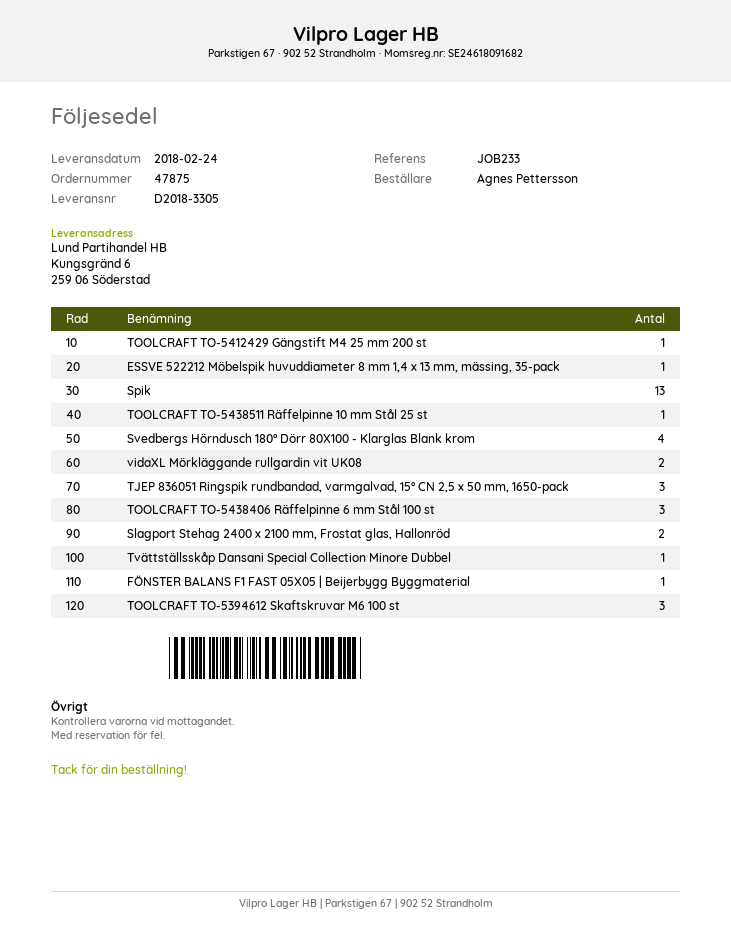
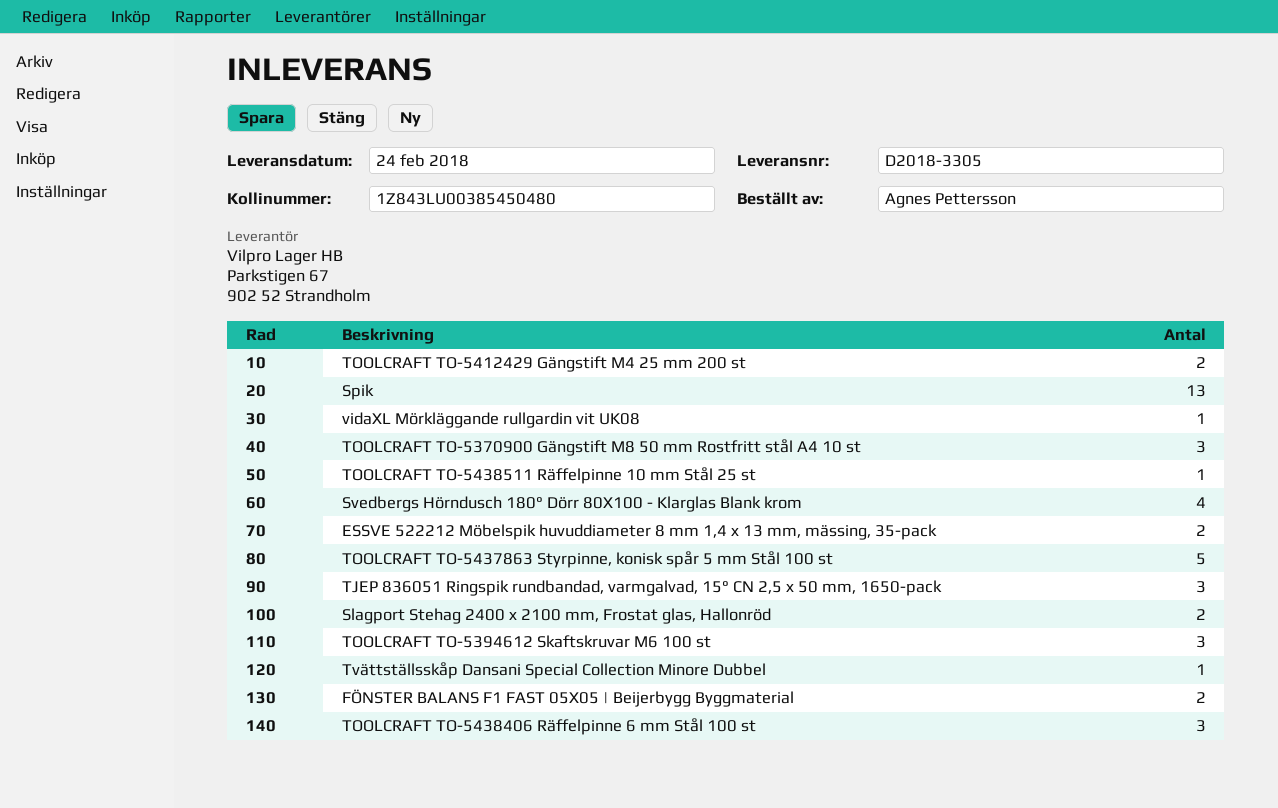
TOOLCRAFT TO-5412429 Gängstift M4 25 mm 200 st: 1 -> 2
ESSVE 522212 Möbelspik huvuddiameter 8 mm 1,4 x 13 mm, mässing, 35-pack: 1 -> 2
vidaXL Mörkläggande rullgardin vit UK08: 2 -> 1
FÖNSTER BALANS F1 FAST 05X05 | Beijerbygg Byggmaterial: 1 -> 2
TOOLCRAFT TO-5370900 Gängstift M8 50 mm Rostfritt stål A4 10 st: none -> 3
TOOLCRAFT TO-5437863 Styrpinne, konisk spår 5 mm Stål 100 st: none -> 5

